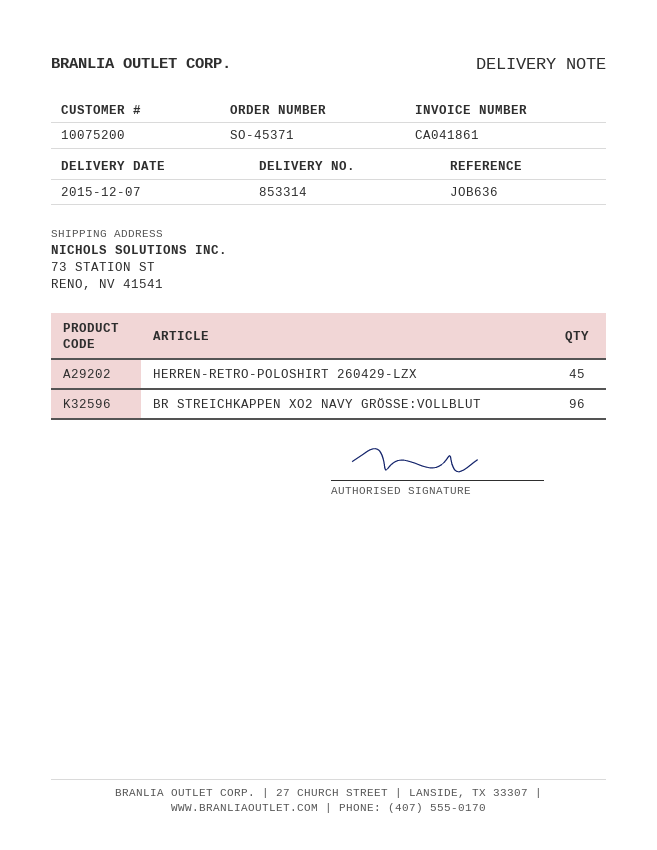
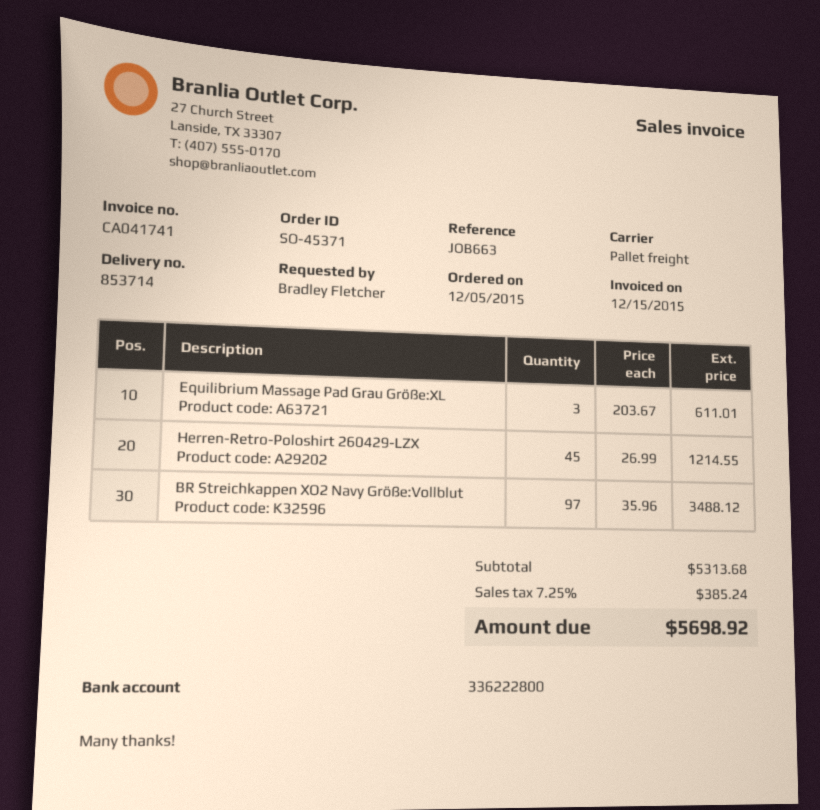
delivery note number: 853314 -> 853714
invoice number: CA041861 -> CA041741
reference: JOB636 -> JOB663
BR STREICHKAPPEN XO2 NAVY GRÖSSE:VOLLBLUT: 96 -> 97
Equilibrium Massage Pad Grau Größe:XL: none -> 3

